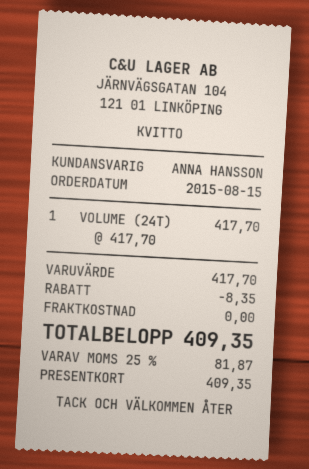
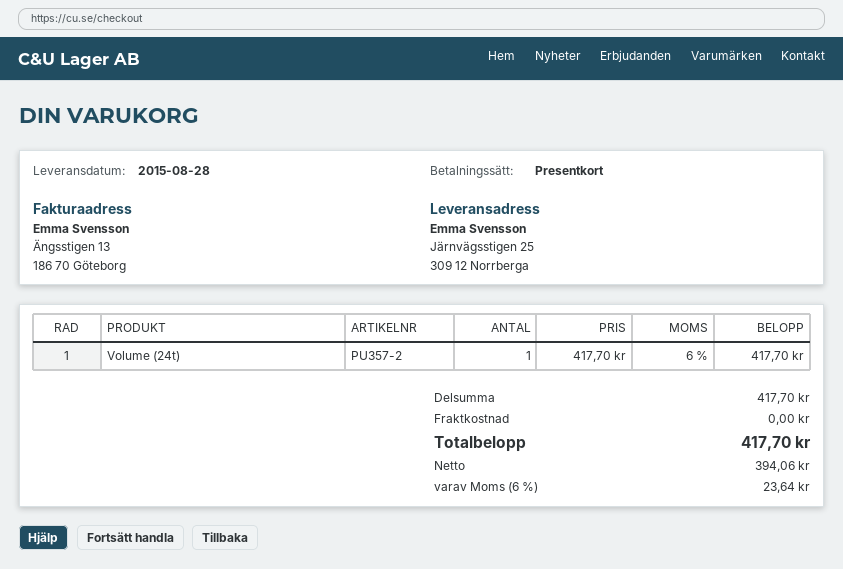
discount: 8.35 -> none
tax: 25% = 81.87 -> 6% = 23.64
total: 409.35 -> 417.70

